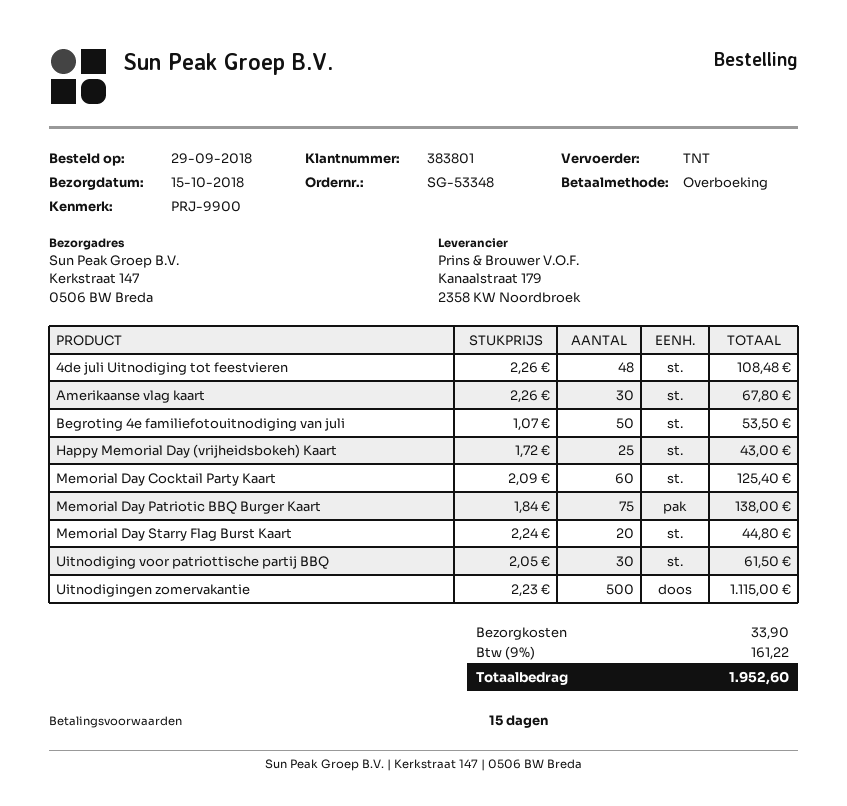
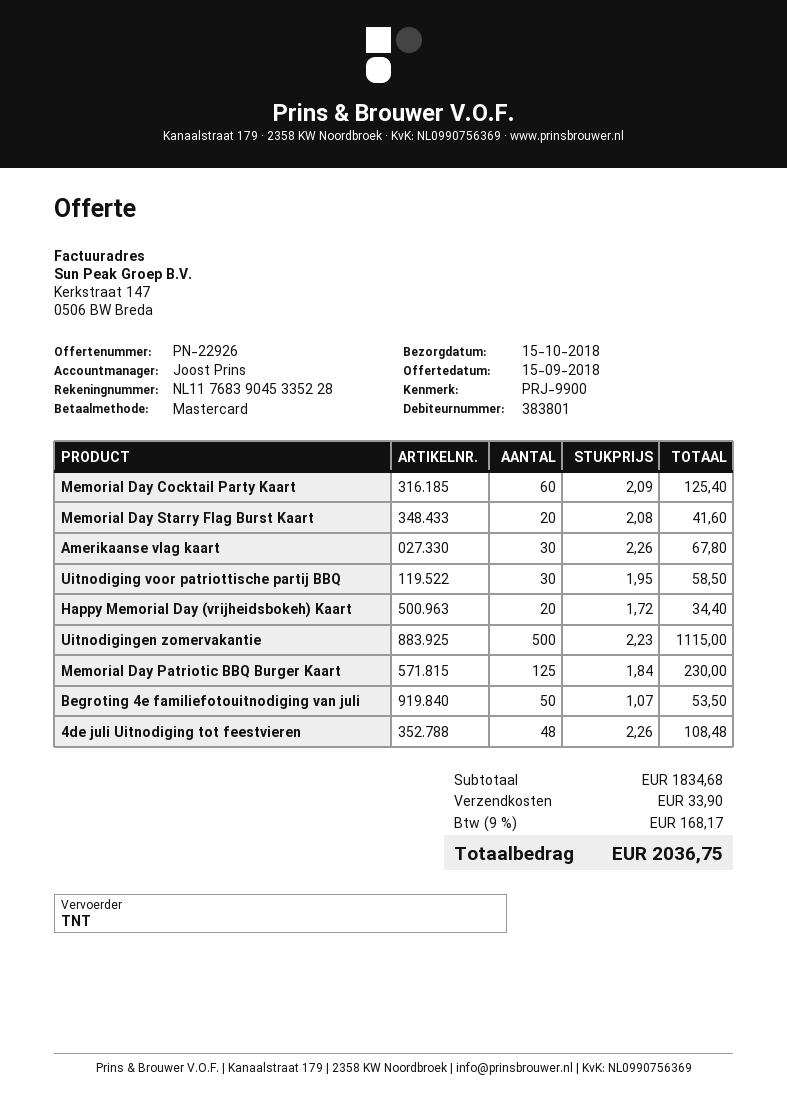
payment method: bank transfer -> Mastercard
Happy Memorial Day (vrijheidsbokeh) Kaart: 25 x 1.72 = 43.00 -> 20 x 1.72 = 34.40
Memorial Day Patriotic BBQ Burger Kaart: 75 x 1.84 = 138.00 -> 125 x 1.84 = 230.00
Memorial Day Starry Flag Burst Kaart: 20 x 2.24 = 44.80 -> 20 x 2.08 = 41.60
Uitnodiging voor patriottische partij BBQ: 30 x 2.05 = 61.50 -> 30 x 1.95 = 58.50
tax: 9% = 161.22 -> 9% = 168.17
total: 1952.60 -> 2036.75

